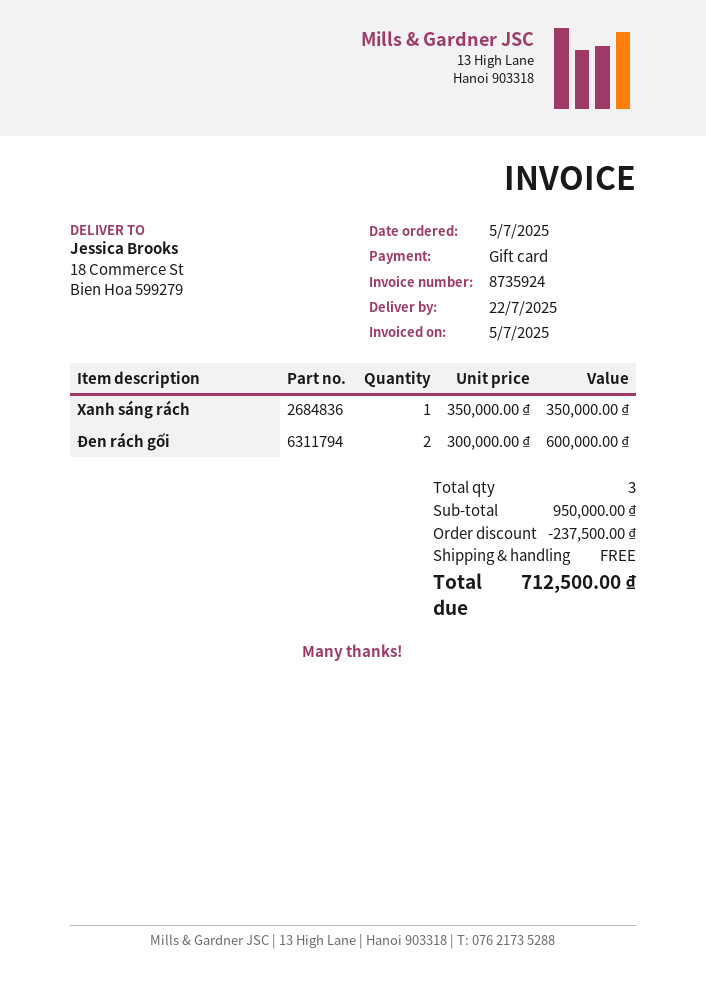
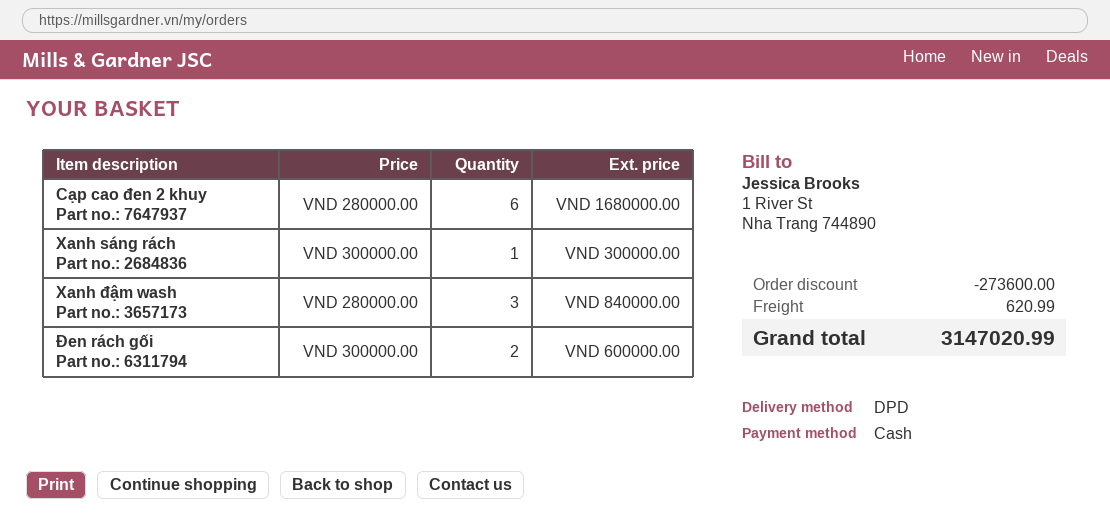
payment method: gift card -> cash
Xanh sáng rách: 1 x 350000.00 = 350000.00 -> 1 x 300000.00 = 300000.00
Cạp cao đen 2 khuy: none -> 6 x 280000.00 = 1680000.00
Xanh đậm wash: none -> 3 x 280000.00 = 840000.00
discount: 237500.00 -> 273600.00
shipping: 0.00 -> 620.99
total: 712500.00 -> 3147020.99

